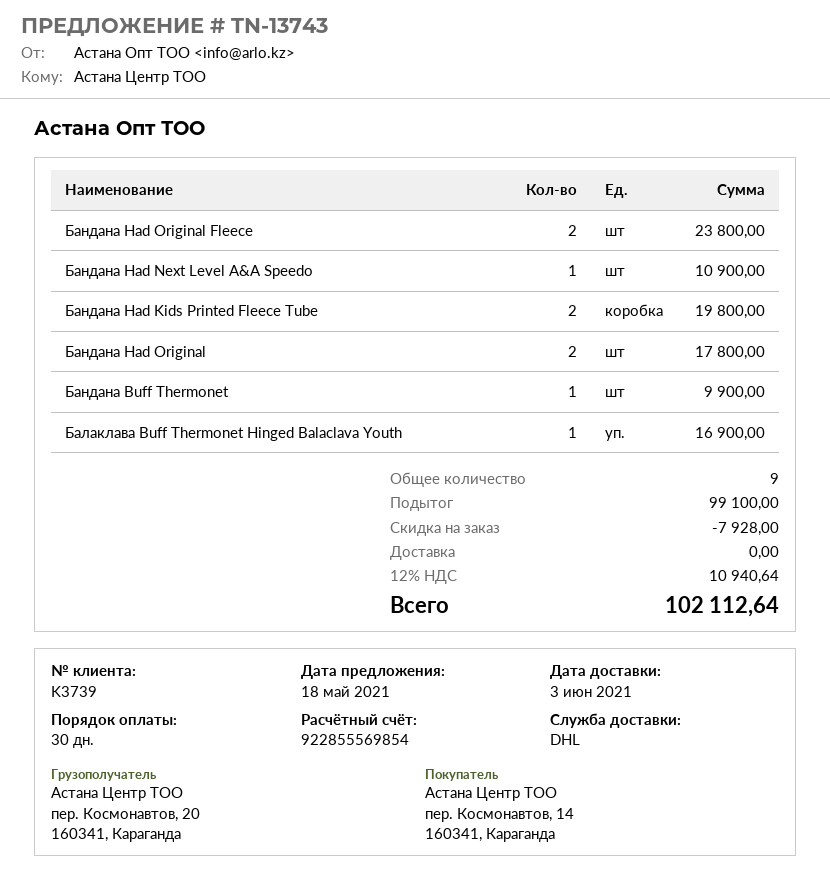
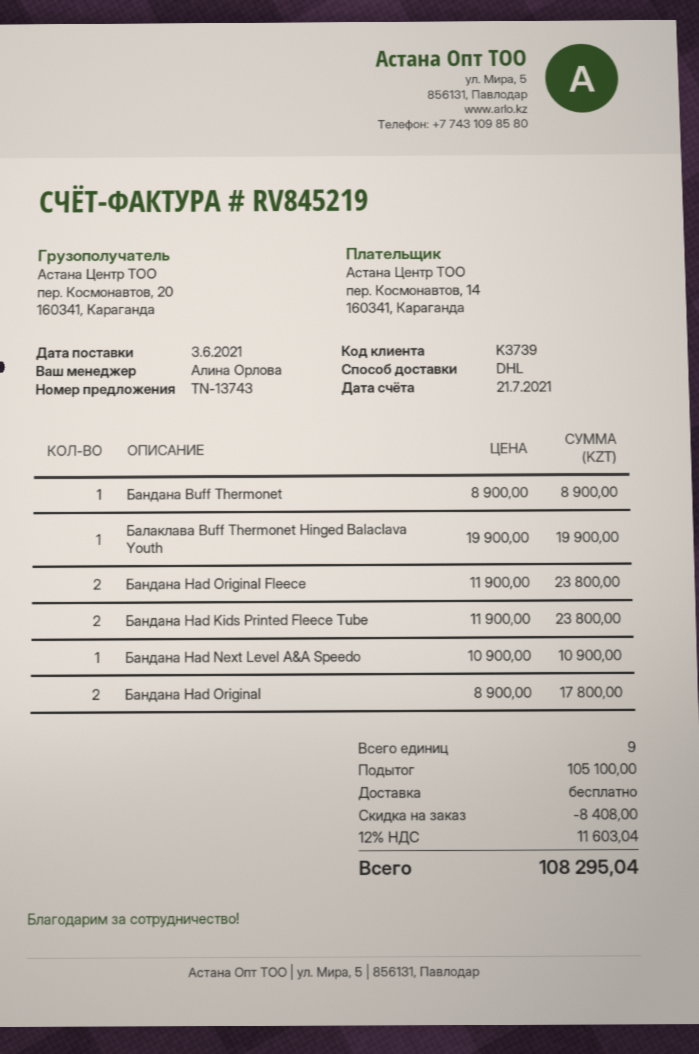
Бандана Had Kids Printed Fleece Tube: 2 for 19800.00 -> 2 for 23800.00
Бандана Buff Thermonet: 1 for 9900.00 -> 1 for 8900.00
Балаклава Buff Thermonet Hinged Balaclava Youth: 1 for 16900.00 -> 1 for 19900.00
subtotal: 99100.00 -> 105100.00
discount: 7928.00 -> 8408.00
tax: 12% = 10940.64 -> 12% = 11603.04
total: 102112.64 -> 108295.04

